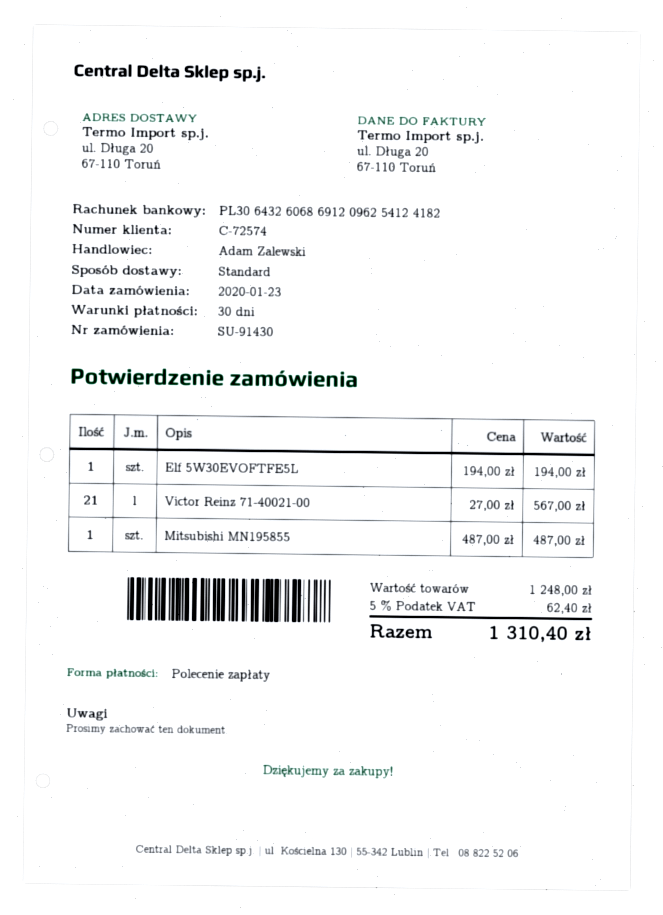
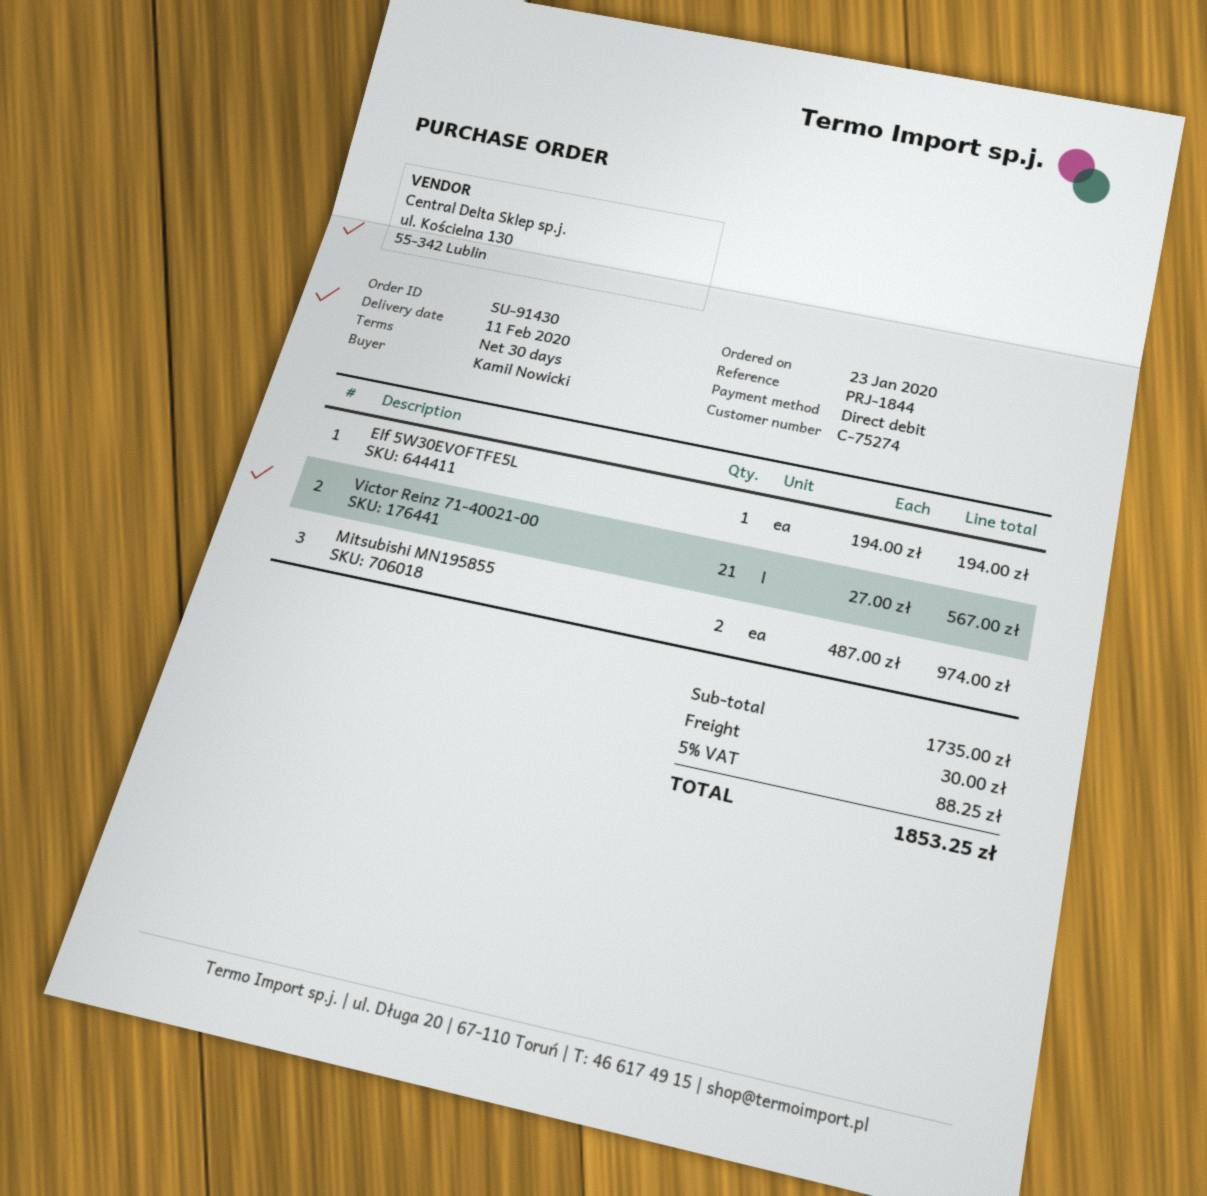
customer number: C-72574 -> C-75274
Mitsubishi MN195855: 1 x 487.00 = 487.00 -> 2 x 487.00 = 974.00
subtotal: 1248.00 -> 1735.00
shipping: none -> 30.00
tax: 5% = 62.40 -> 5% = 88.25
total: 1310.40 -> 1853.25

